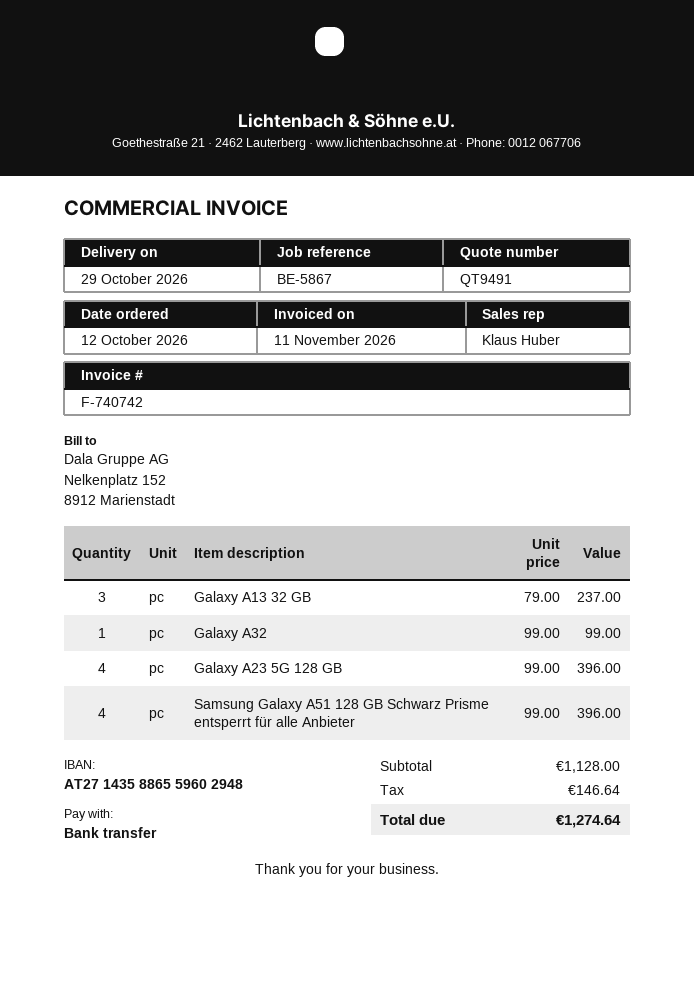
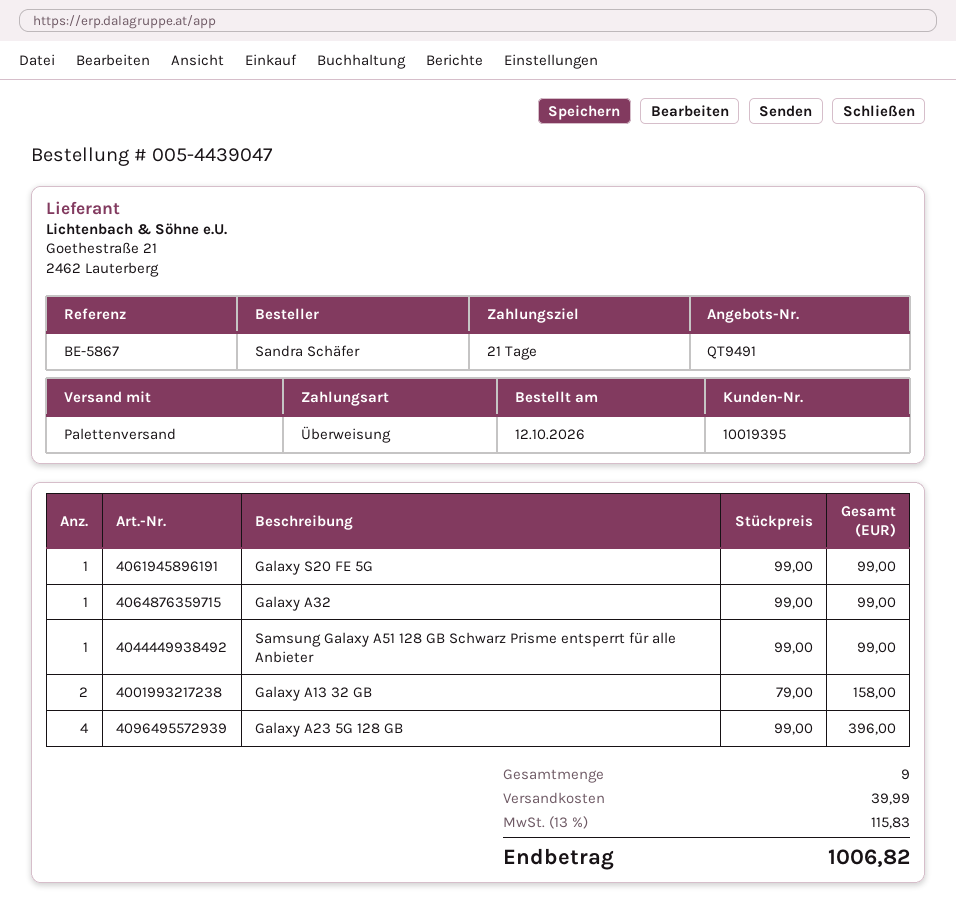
Galaxy A13 32 GB: 3 x 79.00 = 237.00 -> 2 x 79.00 = 158.00
Samsung Galaxy A51 128 GB Schwarz Prisme entsperrt für alle Anbieter: 4 x 99.00 = 396.00 -> 1 x 99.00 = 99.00
Galaxy S20 FE 5G: none -> 1 x 99.00 = 99.00
shipping: none -> 39.99
tax: 146.64 -> 115.83
total: 1274.64 -> 1006.82

